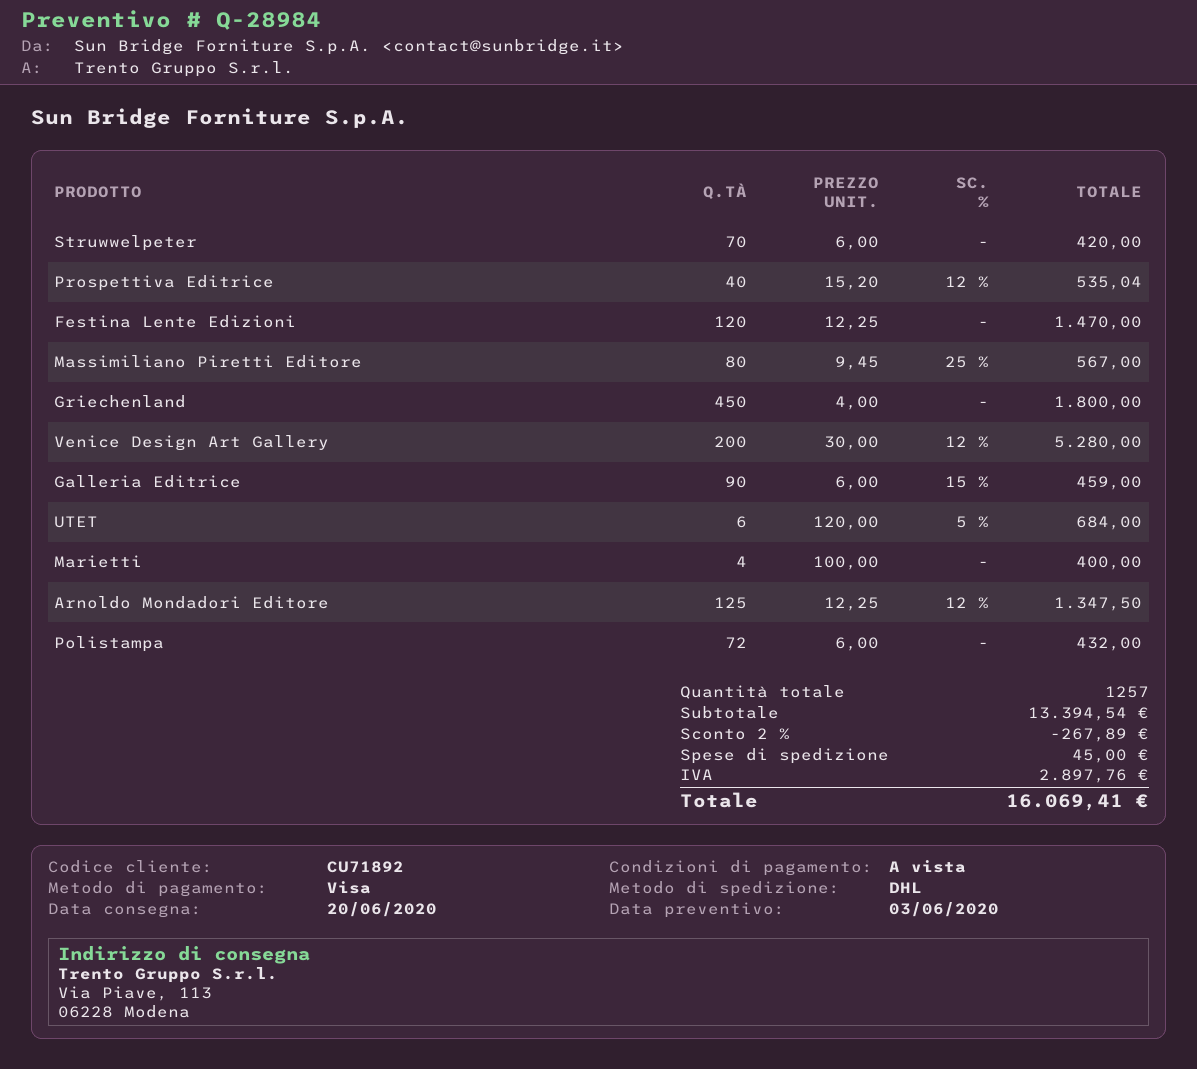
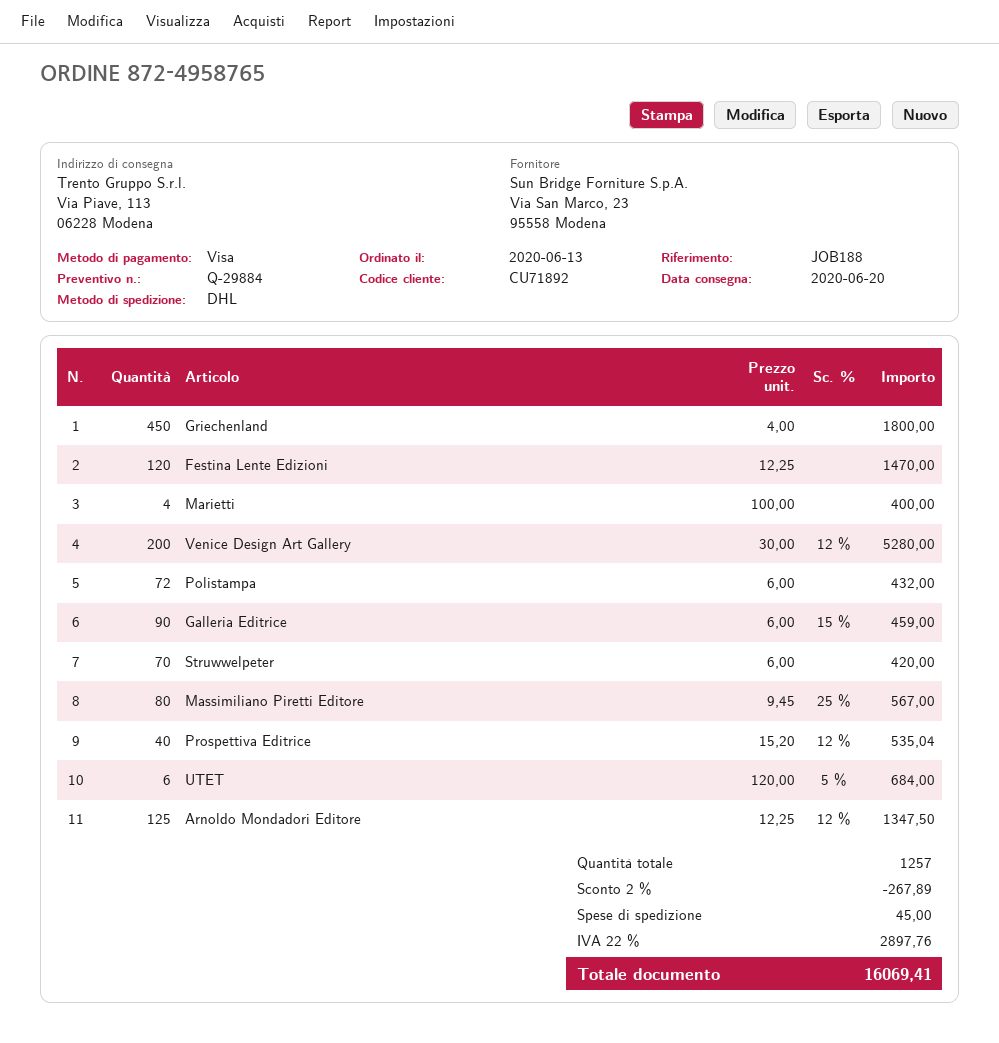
quote number: Q-28984 -> Q-29884

